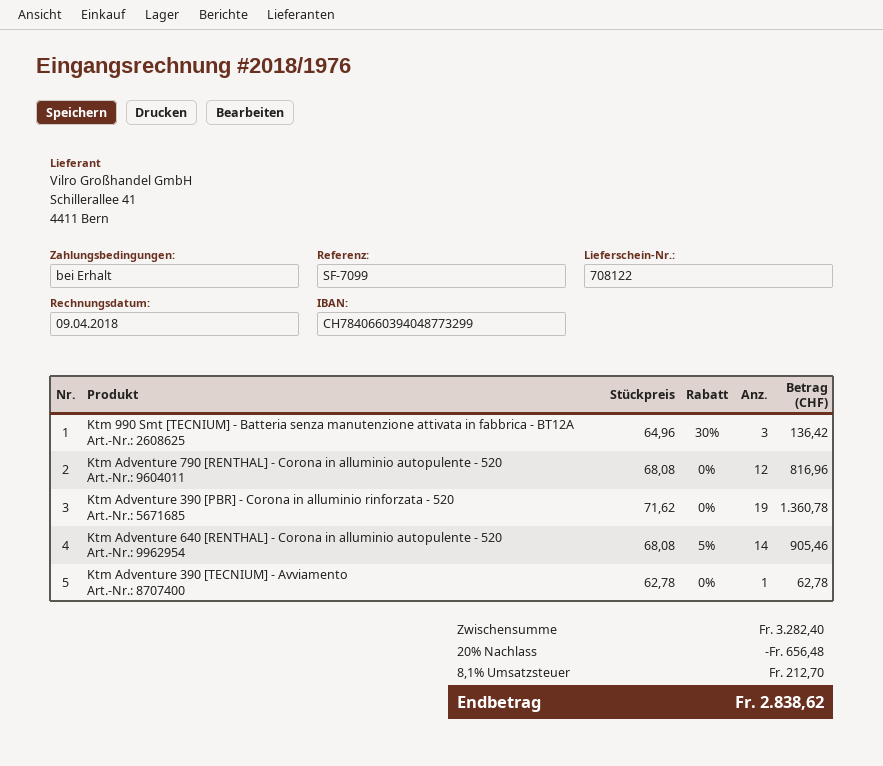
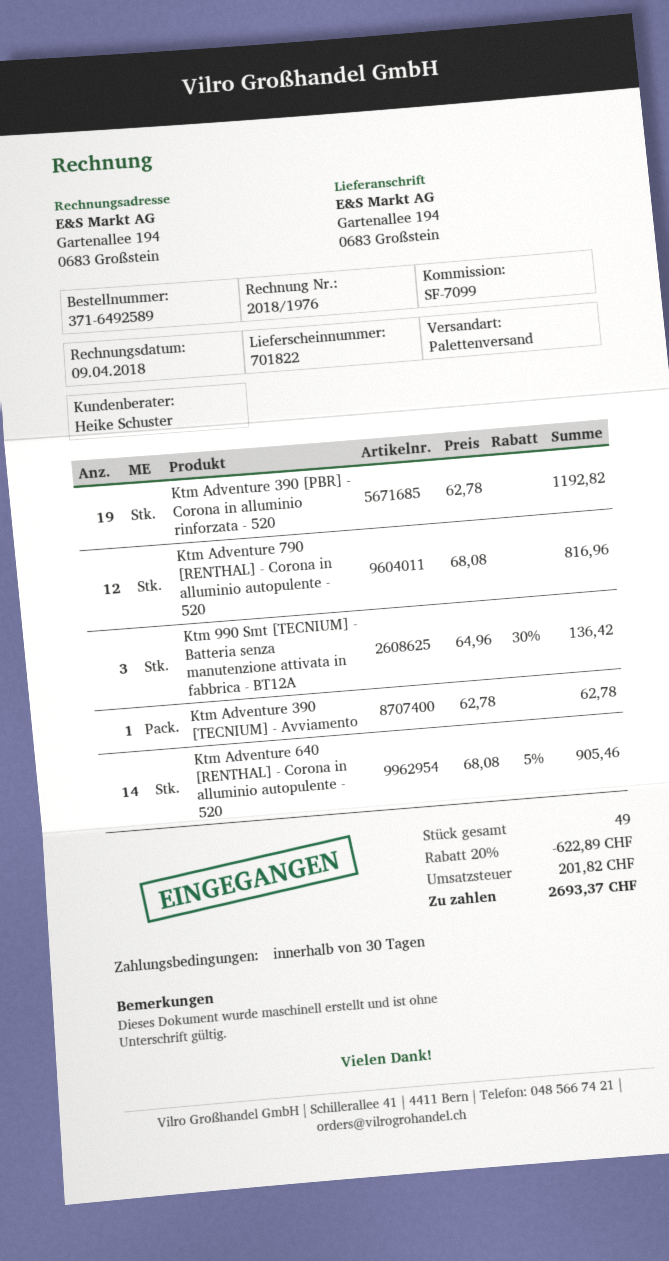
delivery note number: 708122 -> 701822
payment terms: on receipt -> 30 days
Ktm Adventure 390 [PBR] - Corona in alluminio rinforzata - 520: 19 x 71.62 = 1360.78 -> 19 x 62.78 = 1192.82
discount: 20% = 656.48 -> 20% = 622.89
tax: 212.70 -> 201.82
total: 2838.62 -> 2693.37

